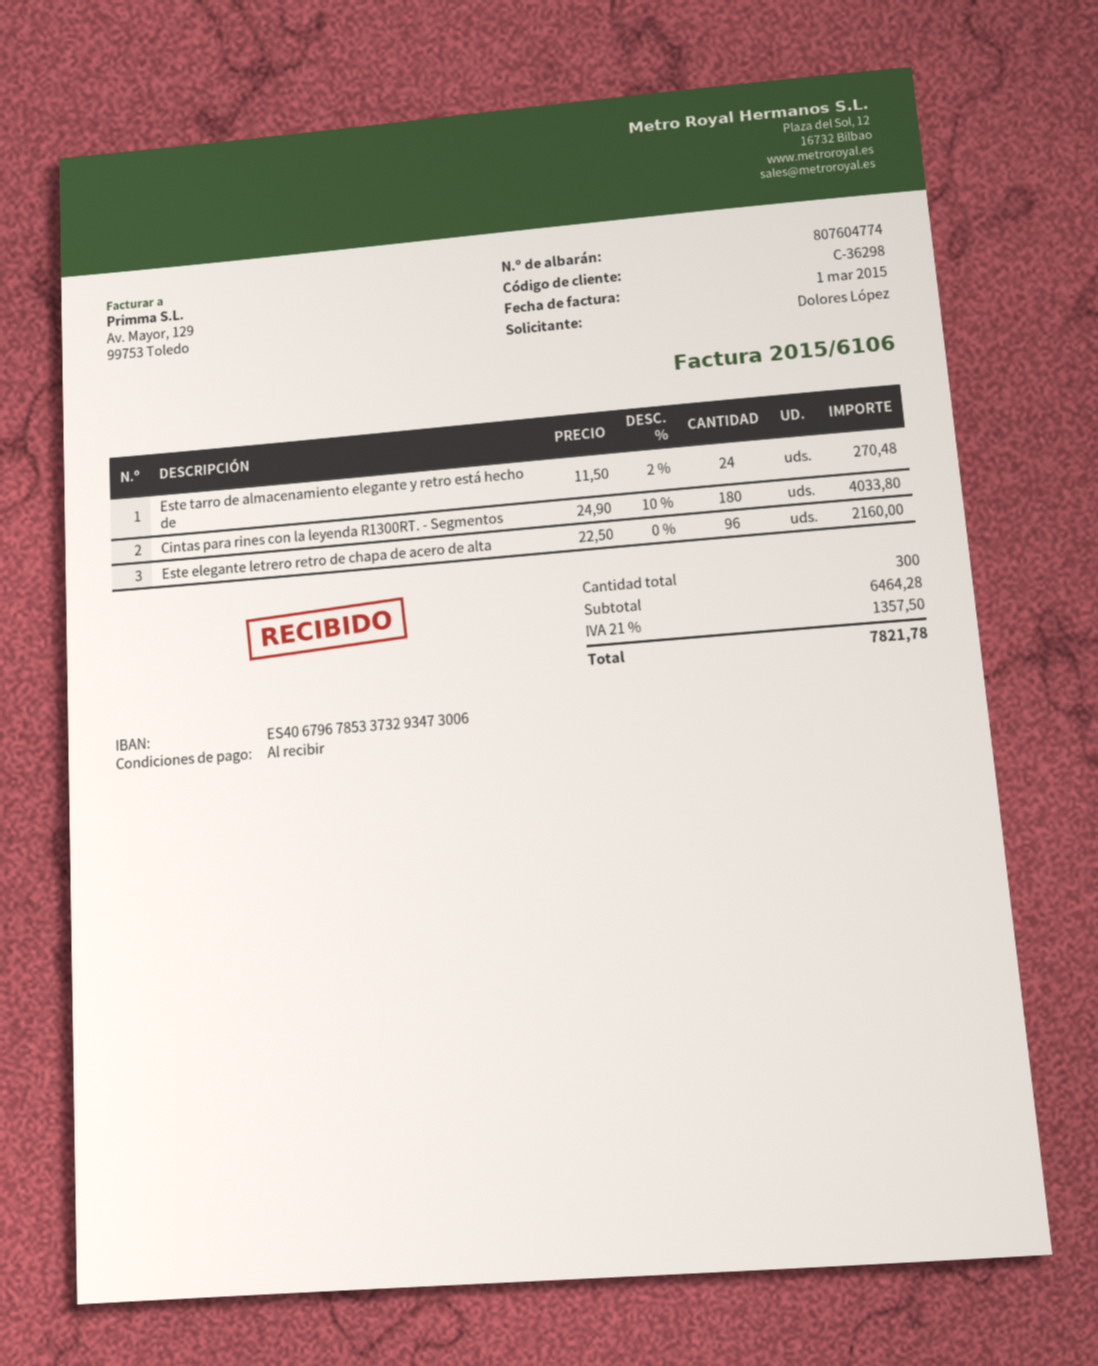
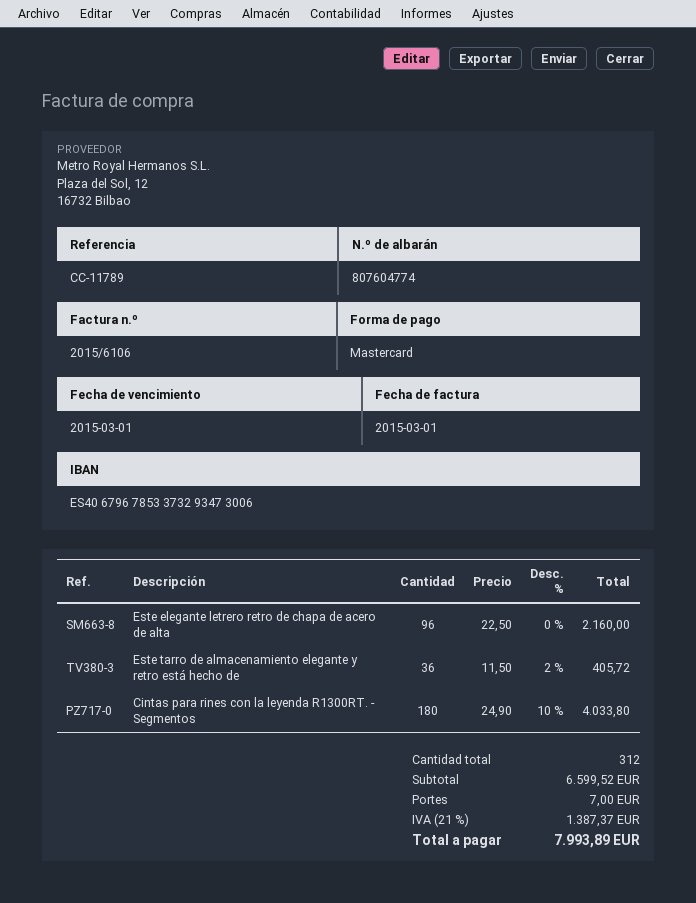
Este tarro de almacenamiento elegante y retro está hecho de: 24 x 11.50 - 2% = 270.48 -> 36 x 11.50 - 2% = 405.72
total quantity: 300 -> 312
subtotal: 6464.28 -> 6599.52
shipping: none -> 7.00
tax: 21% = 1357.50 -> 21% = 1387.37
total: 7821.78 -> 7993.89

